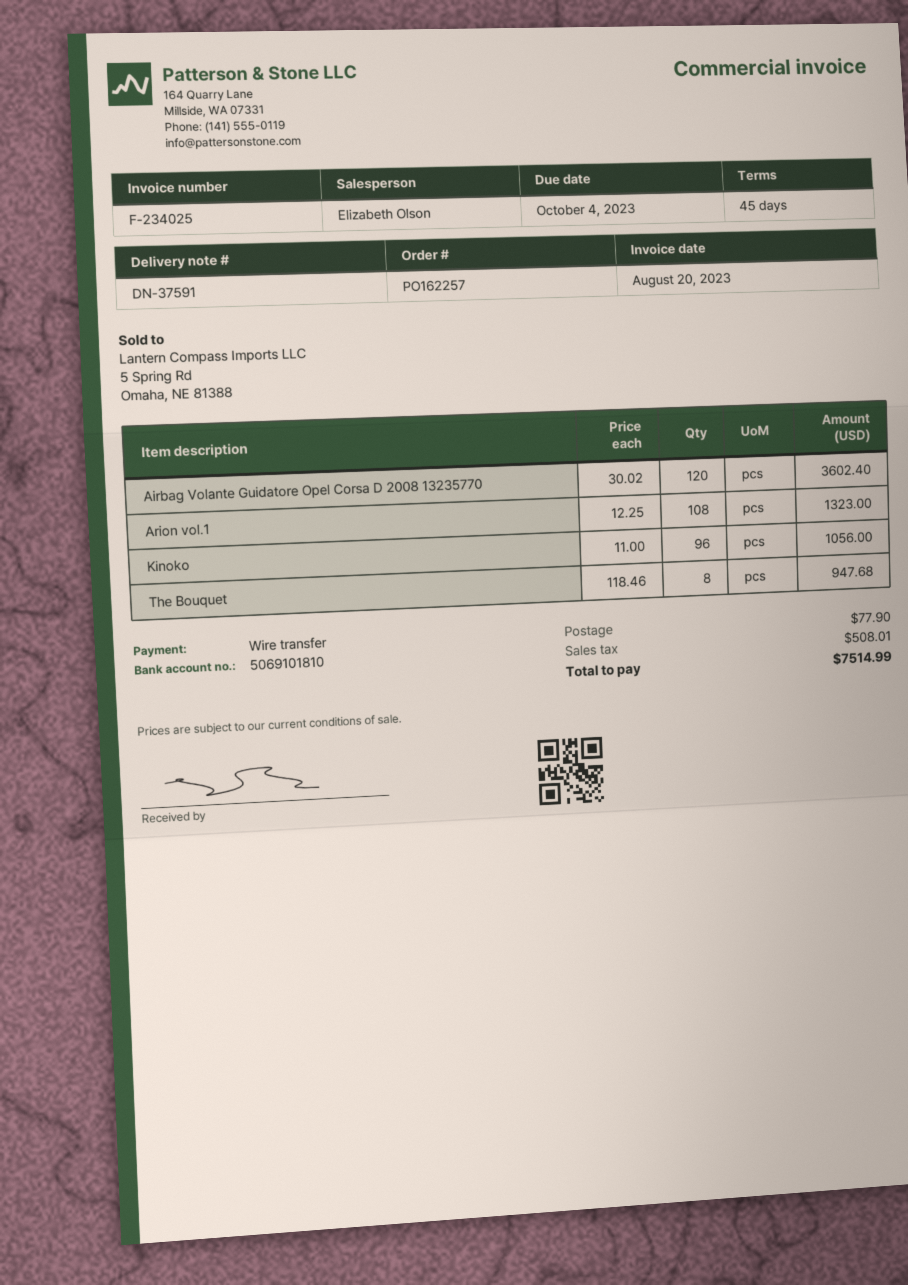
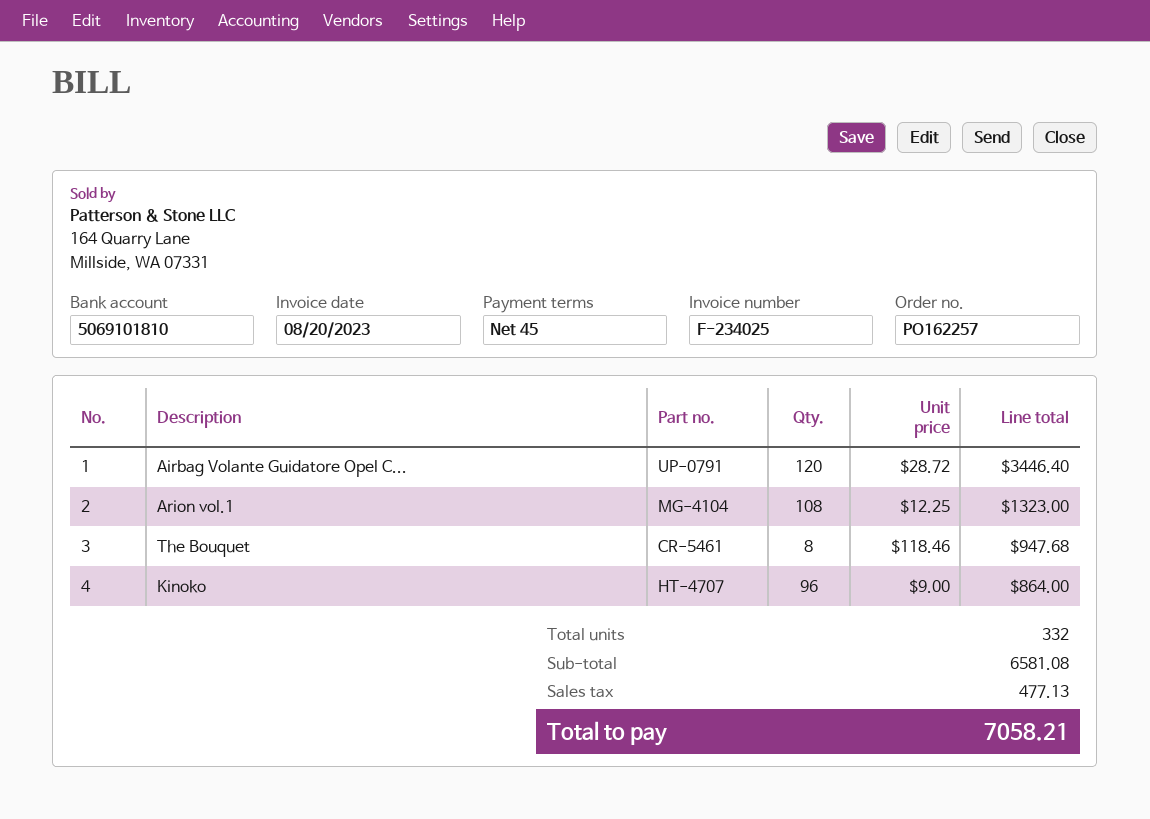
Airbag Volante Guidatore Opel Corsa D 2008 13235770: 120 x 30.02 = 3602.40 -> 120 x 28.72 = 3446.40
Kinoko: 96 x 11.00 = 1056.00 -> 96 x 9.00 = 864.00
shipping: 77.90 -> none
tax: 508.01 -> 477.13
total: 7514.99 -> 7058.21

